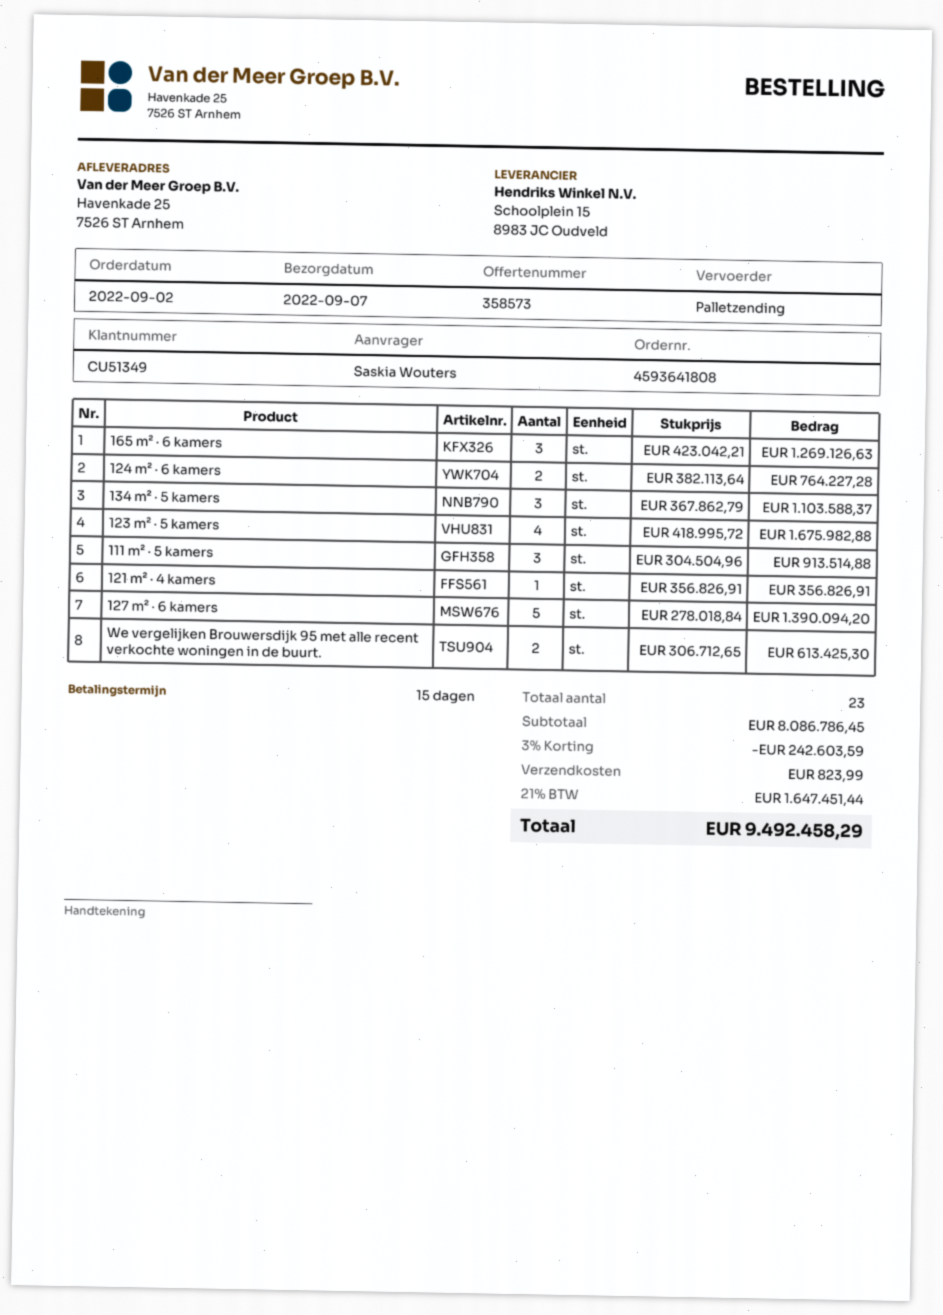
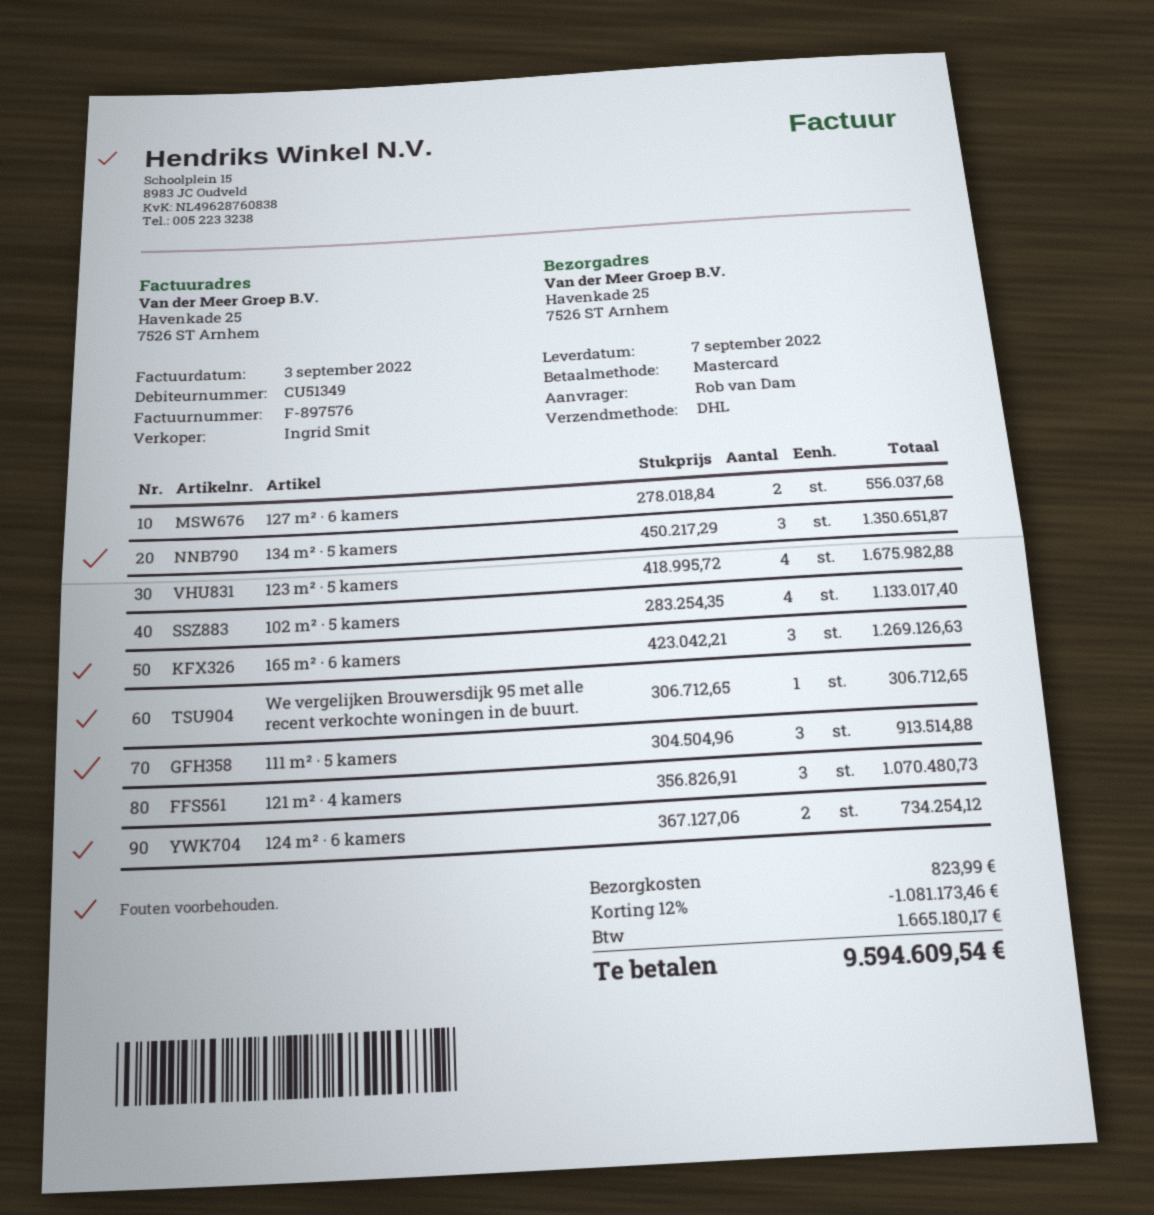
ordered by: Saskia Wouters -> Rob van Dam
shipping method: pallet freight -> DHL
124 m² · 6 kamers: 2 x 382113.64 = 764227.28 -> 2 x 367127.06 = 734254.12
134 m² · 5 kamers: 3 x 367862.79 = 1103588.37 -> 3 x 450217.29 = 1350651.87
121 m² · 4 kamers: 1 x 356826.91 = 356826.91 -> 3 x 356826.91 = 1070480.73
127 m² · 6 kamers: 5 x 278018.84 = 1390094.20 -> 2 x 278018.84 = 556037.68
We vergelijken Brouwersdijk 95 met alle recent verkochte woningen in de buurt.: 2 x 306712.65 = 613425.30 -> 1 x 306712.65 = 306712.65
102 m² · 5 kamers: none -> 4 x 283254.35 = 1133017.40
discount: 3% = 242603.59 -> 12% = 1081173.46
tax: 1647451.44 -> 1665180.17
total: 9492458.29 -> 9594609.54

